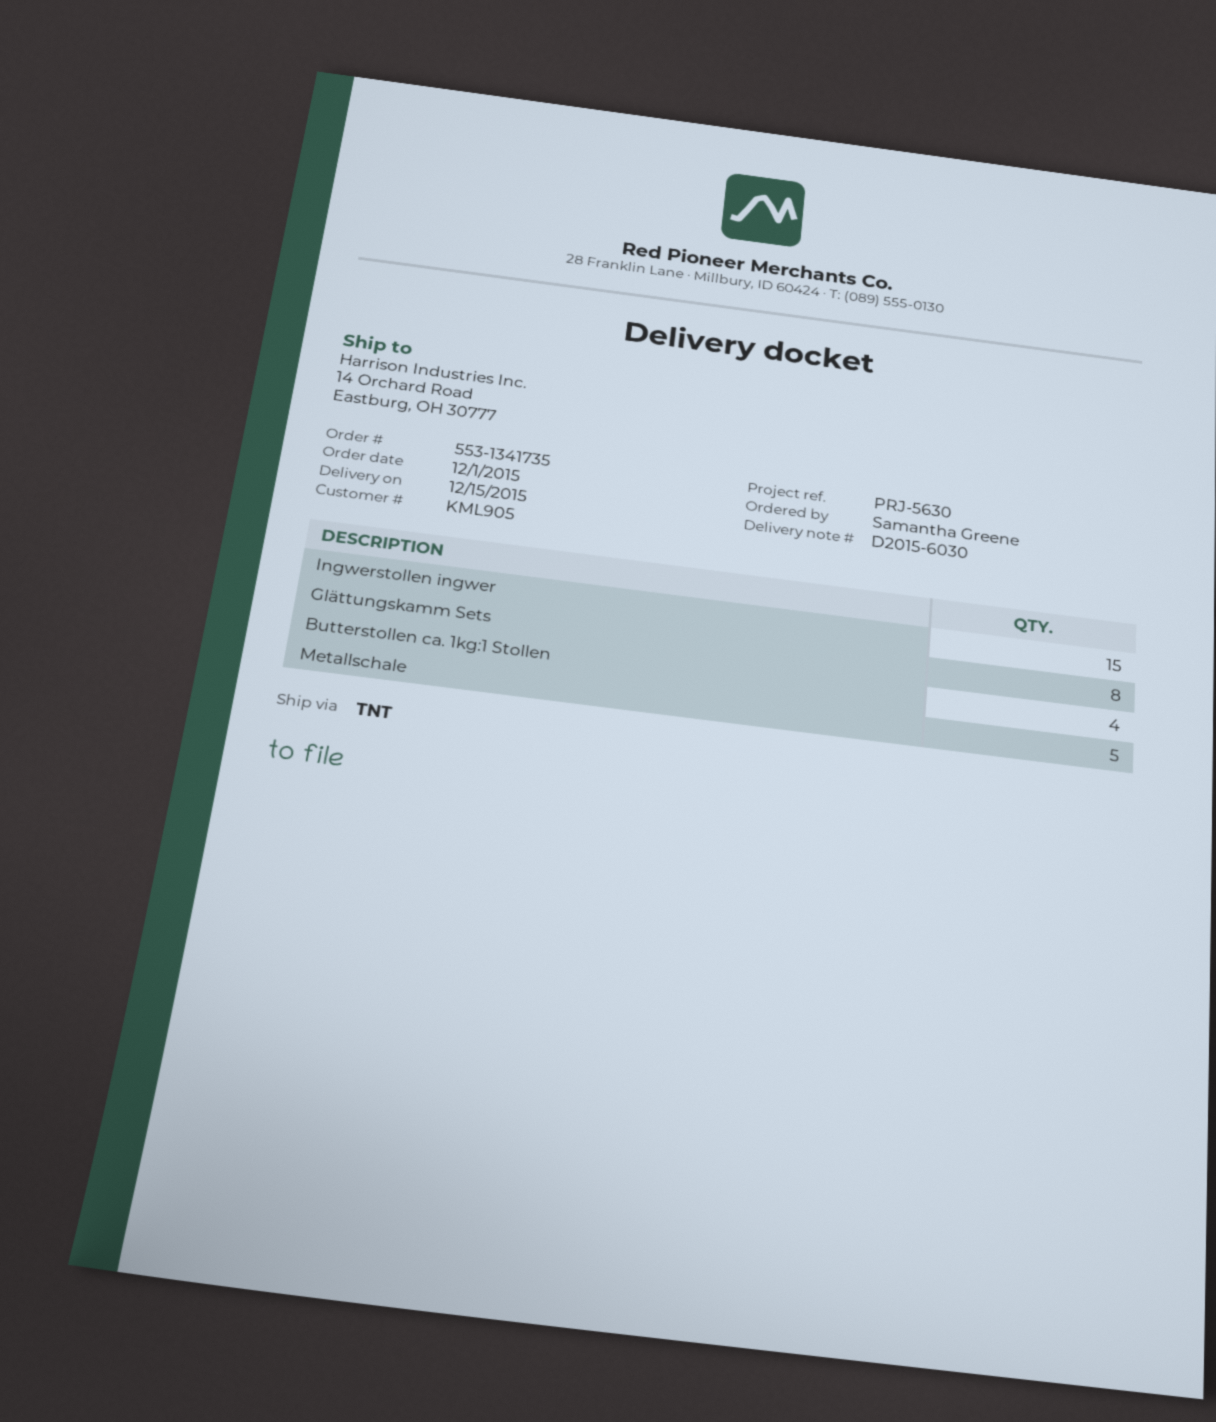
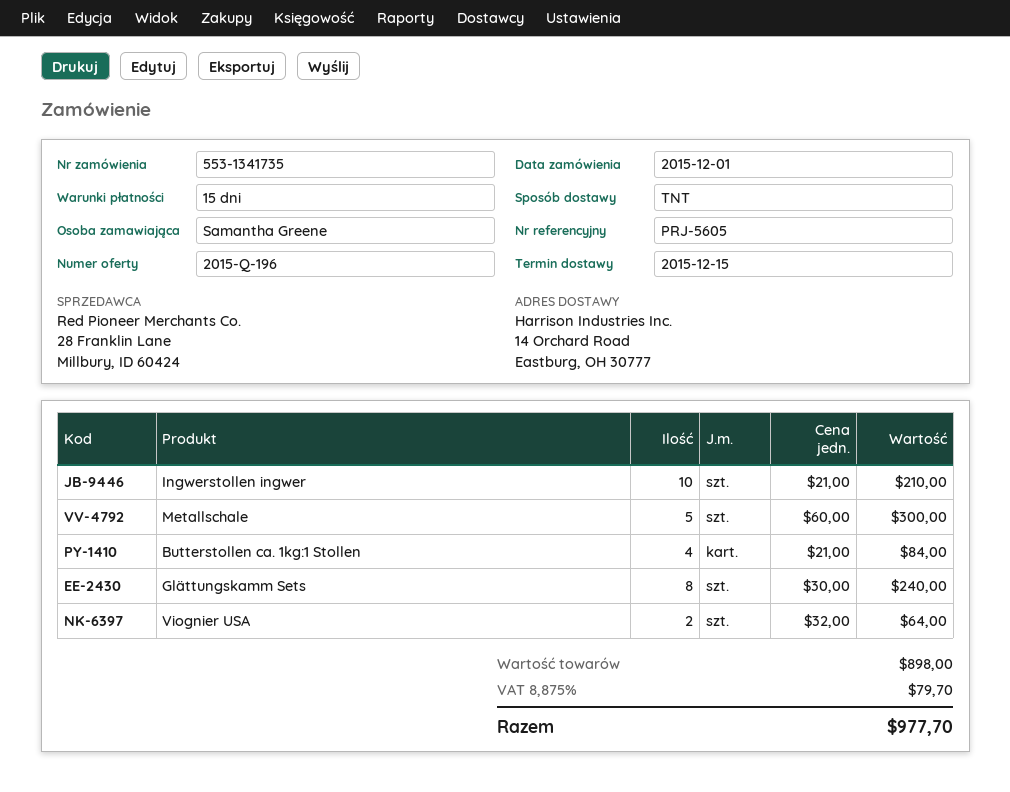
reference: PRJ-5630 -> PRJ-5605
Ingwerstollen ingwer: 15 -> 10
Viognier USA: none -> 2

